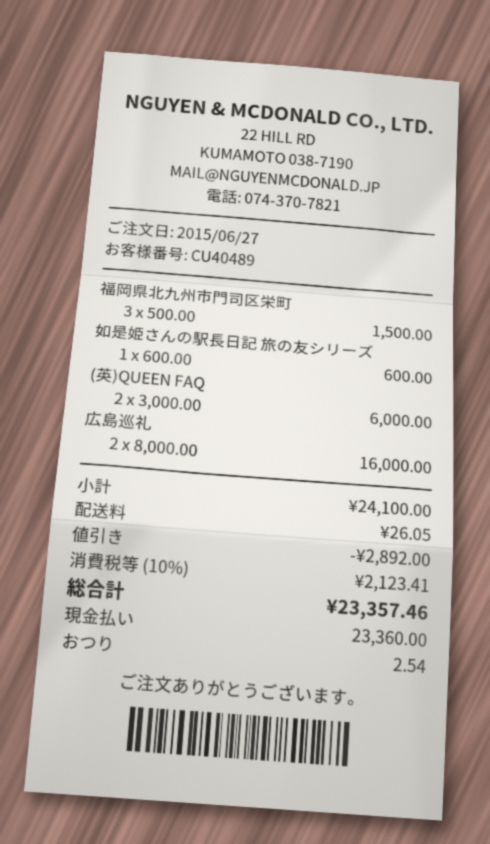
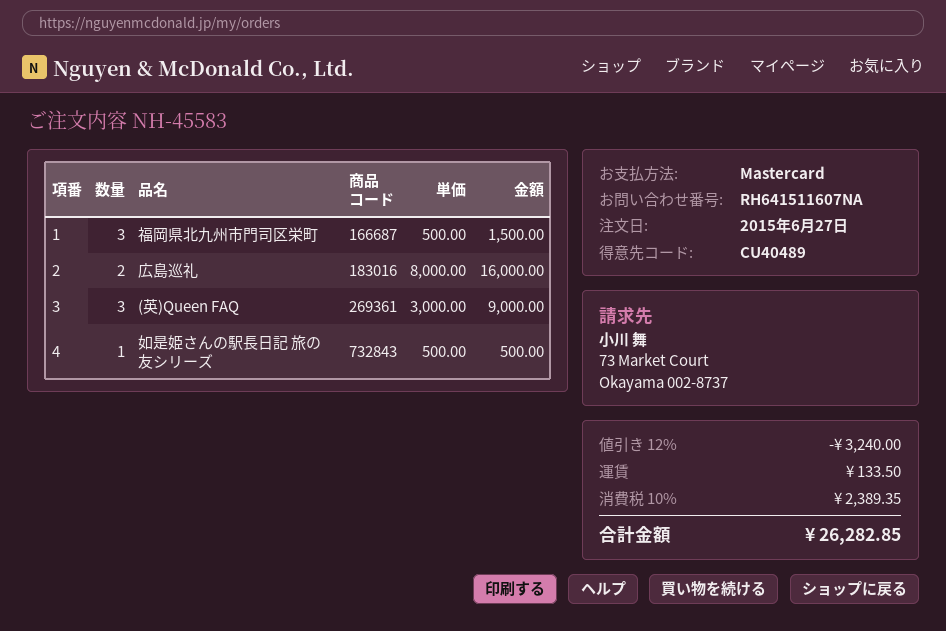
payment method: cash -> Mastercard
如是姫さんの駅長日記 旅の友シリーズ: 1 x 600.00 = 600.00 -> 1 x 500.00 = 500.00
(英)QUEEN FAQ: 2 x 3000.00 = 6000.00 -> 3 x 3000.00 = 9000.00
discount: 2892.00 -> 3240.00
shipping: 26.05 -> 133.50
tax: 10% = 2123.41 -> 10% = 2389.35
total: 23357.46 -> 26282.85

